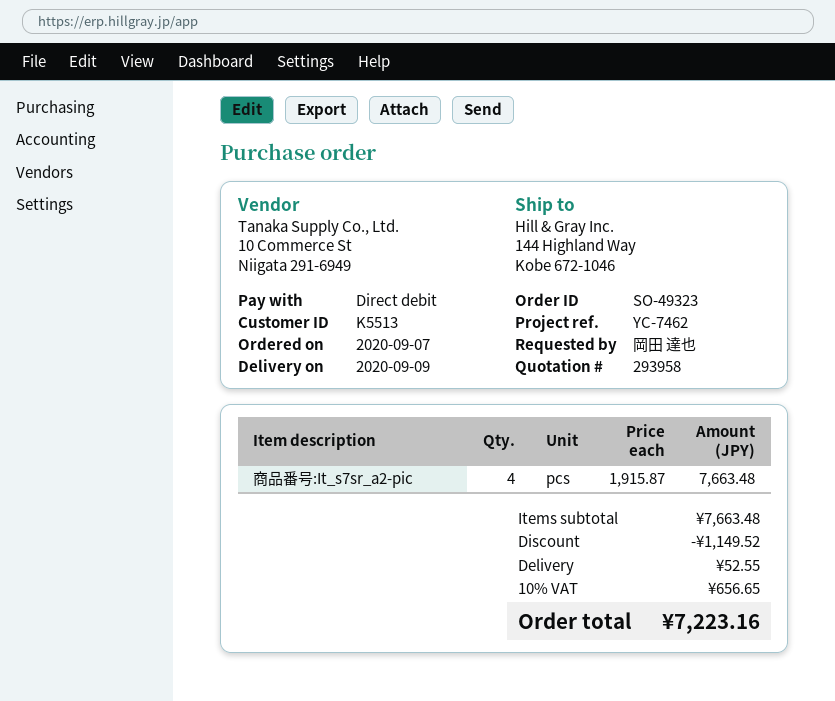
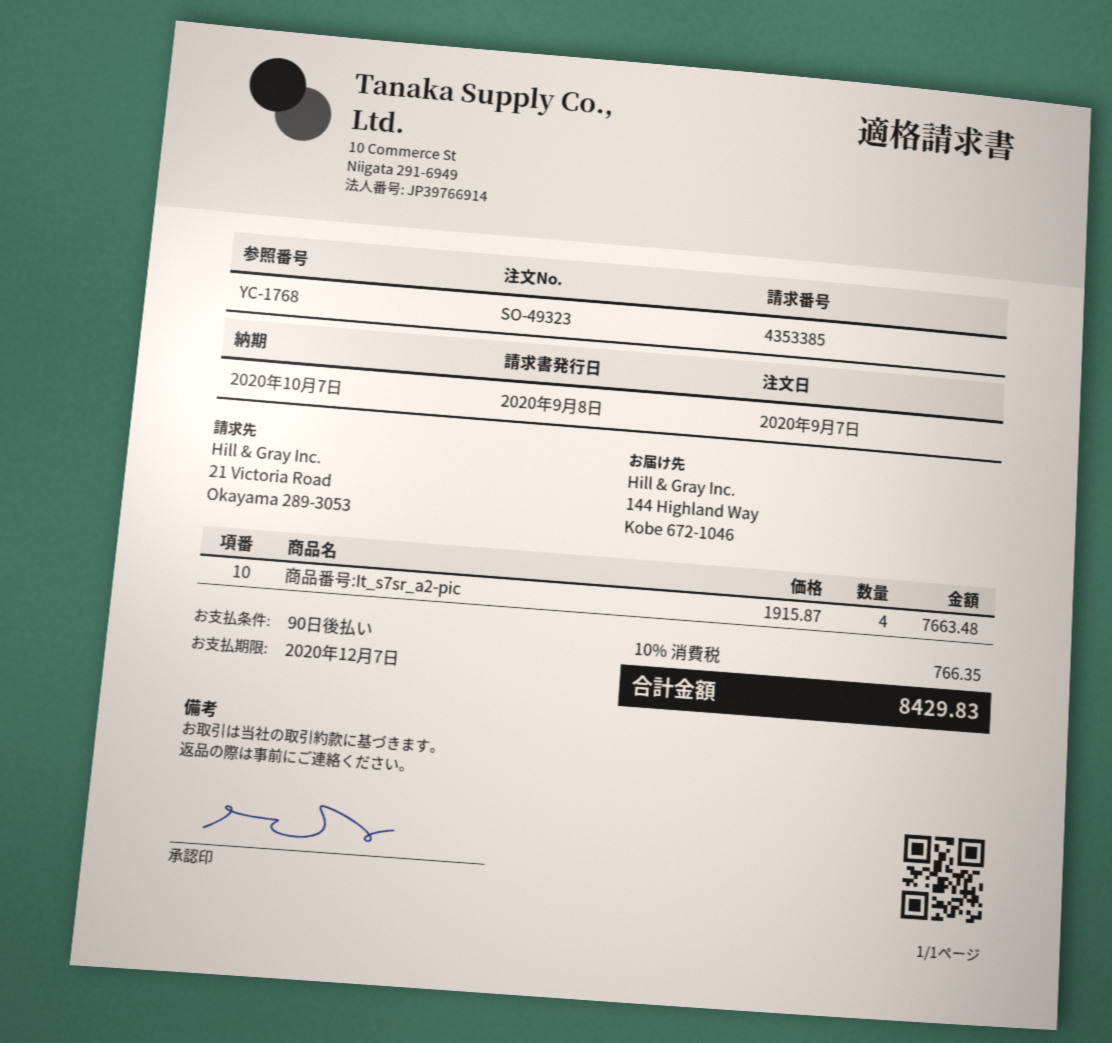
delivery date: 2020-09-09 -> 2020-10-07
reference: YC-7462 -> YC-1768
discount: 1149.52 -> none
shipping: 52.55 -> none
tax: 10% = 656.65 -> 10% = 766.35
total: 7223.16 -> 8429.83

